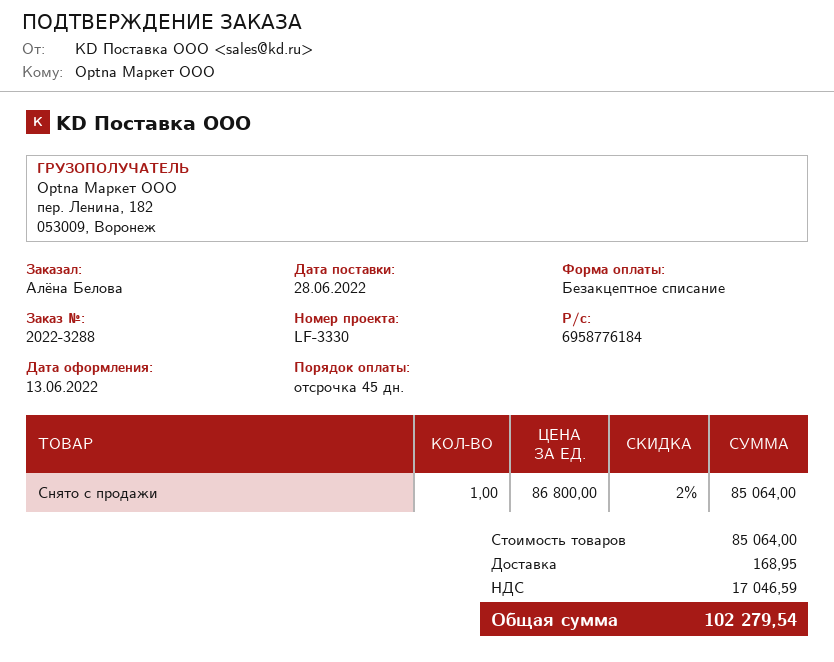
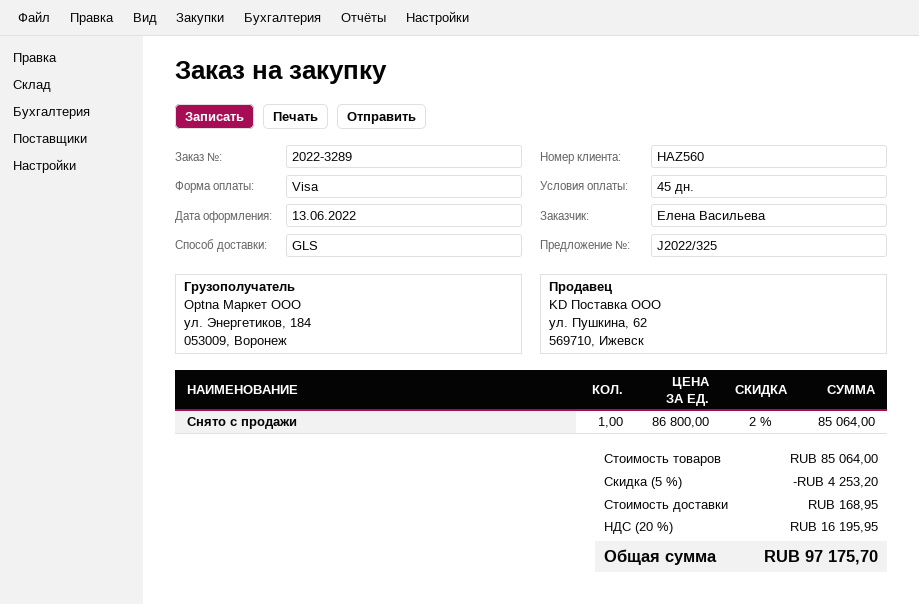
order number: 2022-3288 -> 2022-3289
ordered by: Алёна Белова -> Елена Васильева
payment method: direct debit -> Visa
ship to: пер. Ленина, 182, 053009, Воронеж -> ул. Энергетиков, 184, 053009, Воронеж
discount: none -> 5% = 4253.20
tax: 17046.59 -> 16195.95
total: 102279.54 -> 97175.70

